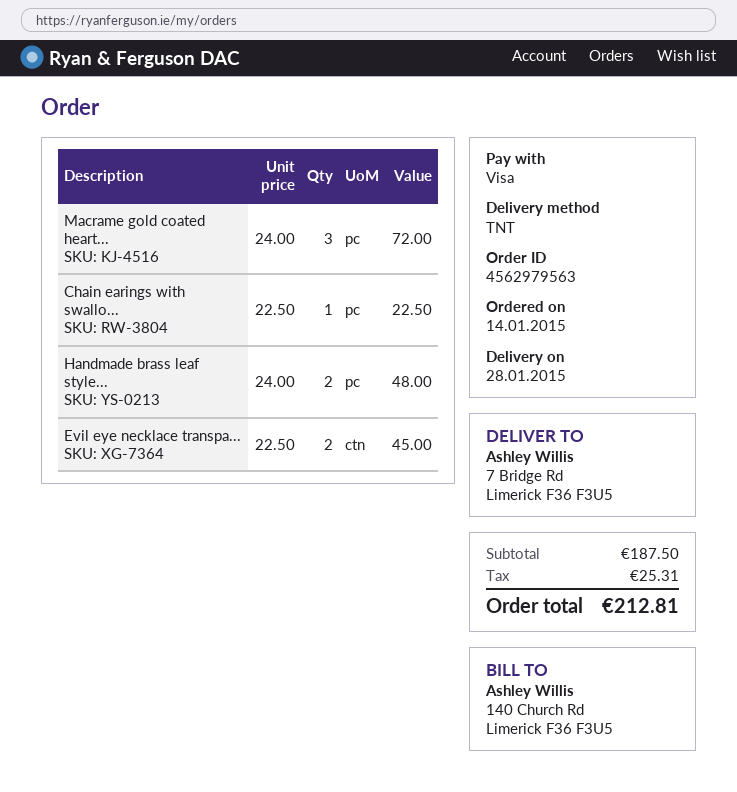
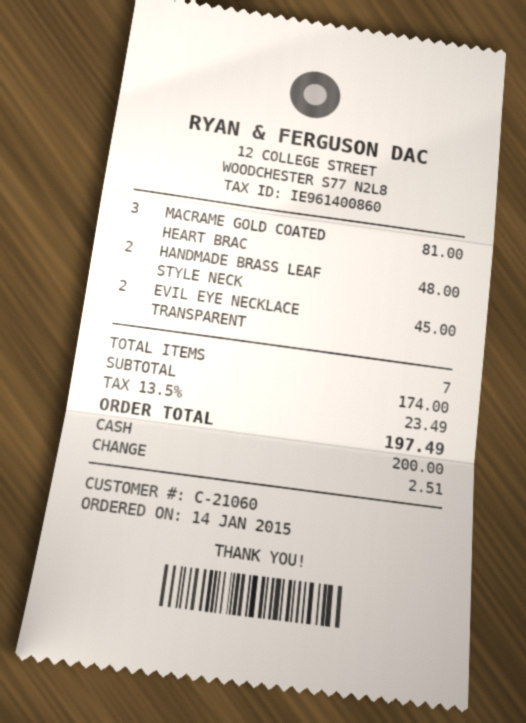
payment method: Visa -> cash
Macrame gold coated heart...: 3 for 72.00 -> 3 for 81.00
Chain earings with swallo...: 1 for 22.50 -> none
subtotal: 187.50 -> 174.00
tax: 25.31 -> 23.49
total: 212.81 -> 197.49

